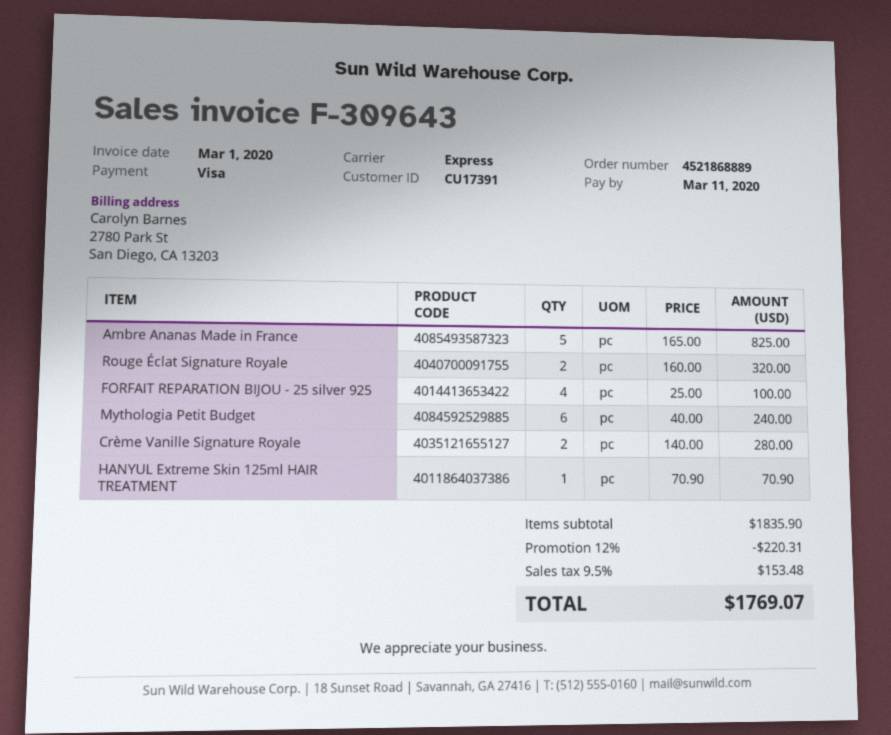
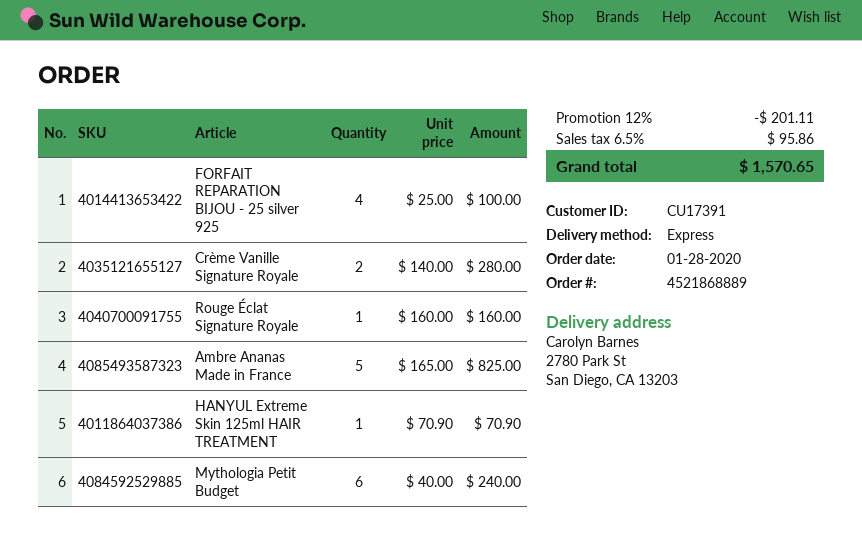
Rouge Éclat Signature Royale: 2 x 160.00 = 320.00 -> 1 x 160.00 = 160.00
discount: 12% = 220.31 -> 12% = 201.11
tax: 9.5% = 153.48 -> 6.5% = 95.86
total: 1769.07 -> 1570.65

